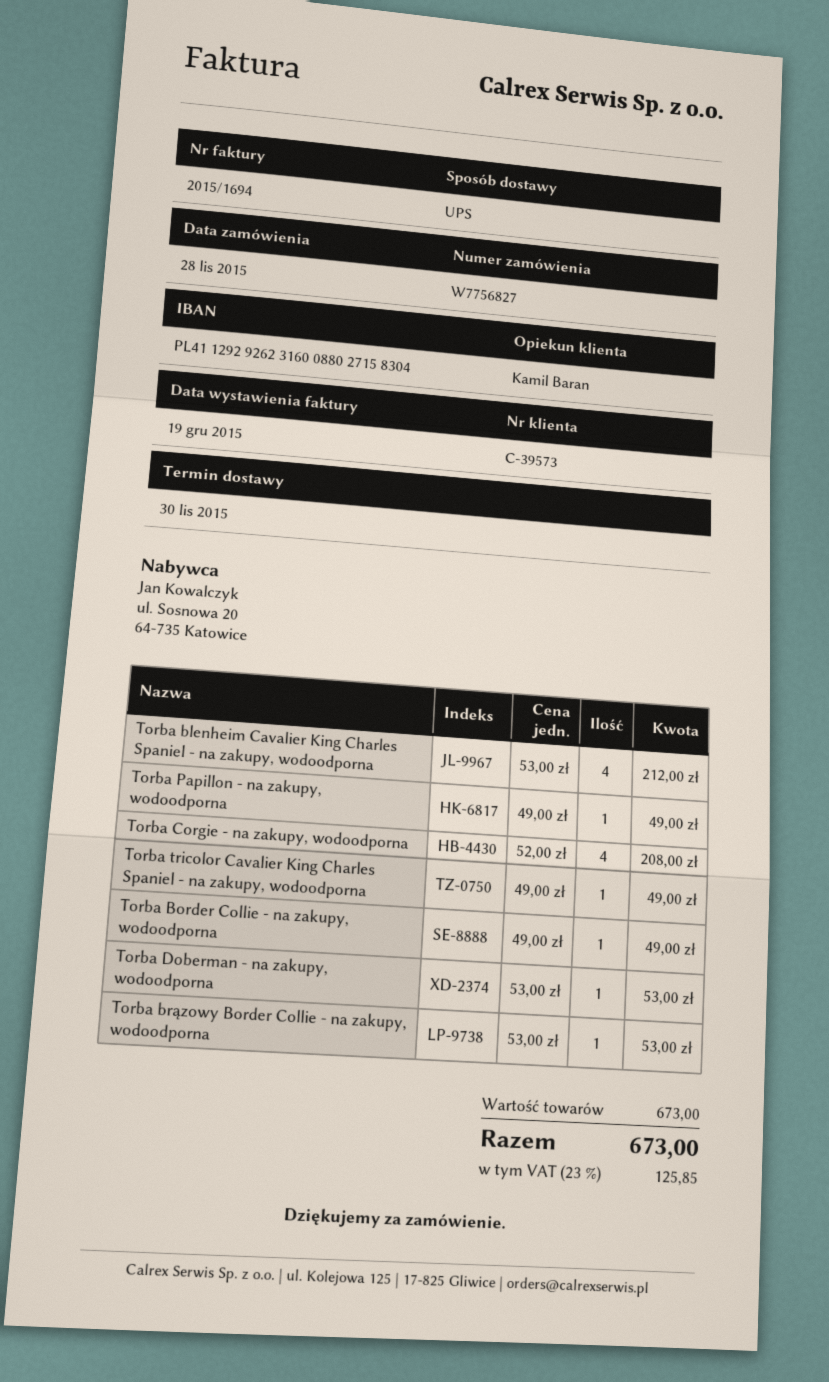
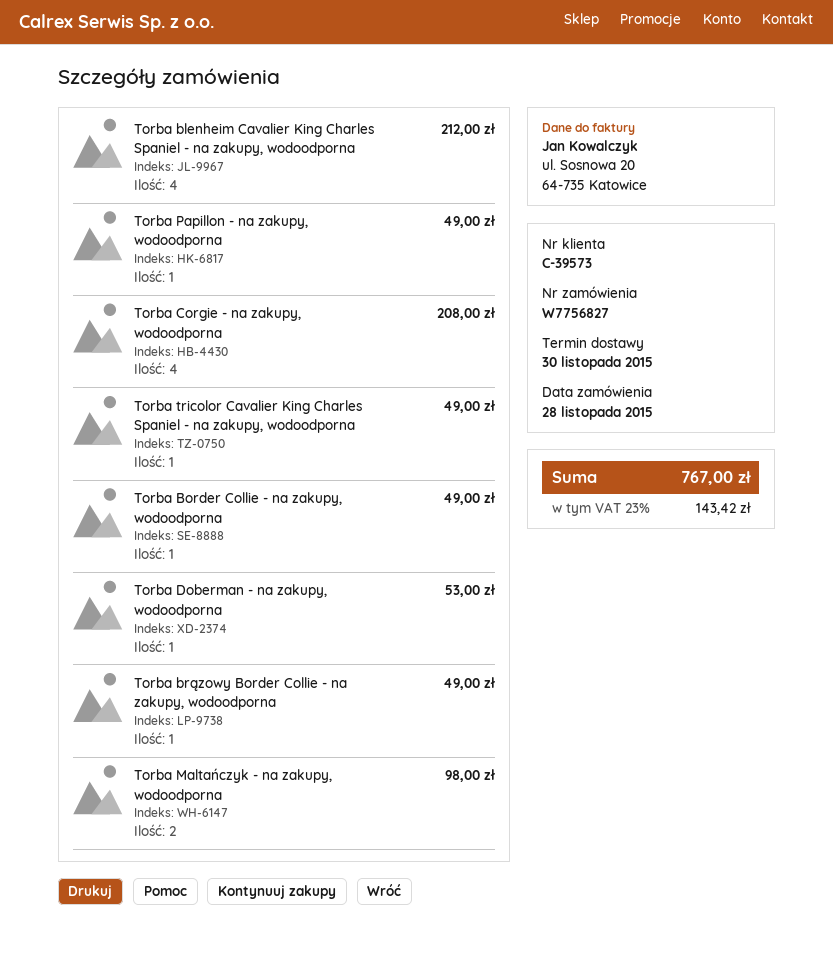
Torba brązowy Border Collie - na zakupy, wodoodporna: 1 for 53.00 -> 1 for 49.00
Torba Maltańczyk - na zakupy, wodoodporna: none -> 2 for 98.00
tax: 23% = 125.85 -> 23% = 143.42
total: 673.00 -> 767.00

